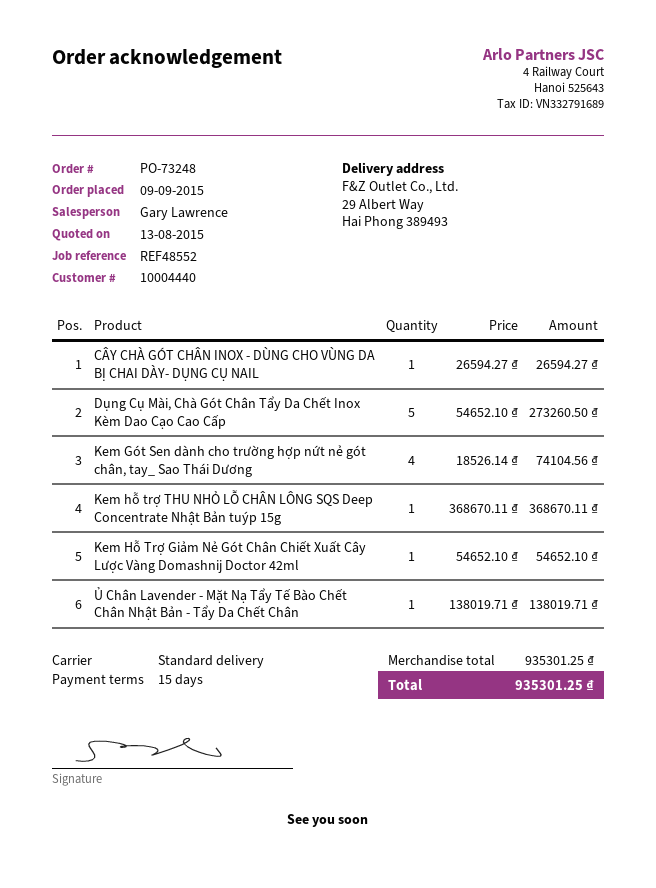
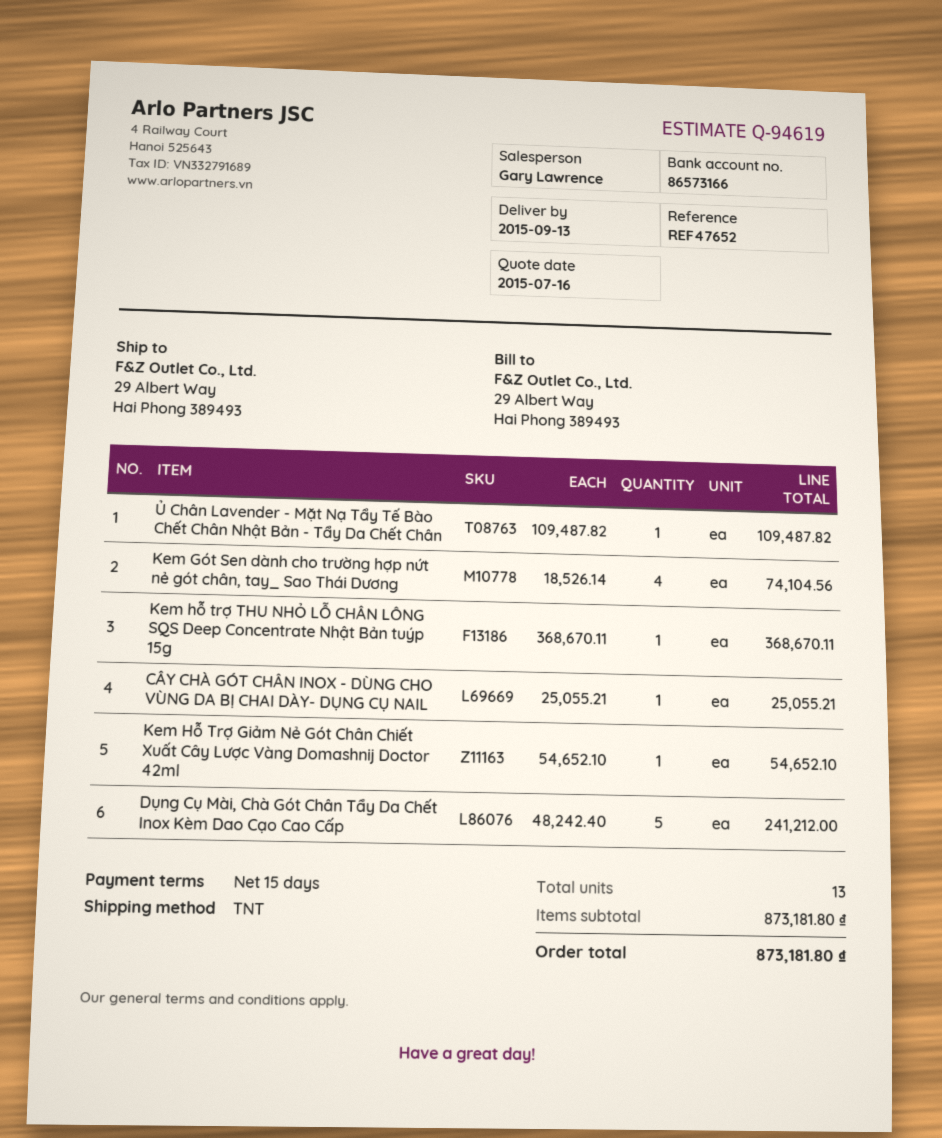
quote date: 2015-08-13 -> 2015-07-16
reference: REF48552 -> REF47652
shipping method: standard -> TNT
CÂY CHÀ GÓT CHÂN INOX - DÙNG CHO VÙNG DA BỊ CHAI DÀY- DỤNG CỤ NAIL: 1 x 26594.27 = 26594.27 -> 1 x 25055.21 = 25055.21
Dụng Cụ Mài, Chà Gót Chân Tẩy Da Chết Inox Kèm Dao Cạo Cao Cấp: 5 x 54652.10 = 273260.50 -> 5 x 48242.40 = 241212.00
Ủ Chân Lavender - Mặt Nạ Tẩy Tế Bào Chết Chân Nhật Bản - Tẩy Da Chết Chân: 1 x 138019.71 = 138019.71 -> 1 x 109487.82 = 109487.82
subtotal: 935301.25 -> 873181.80
total: 935301.25 -> 873181.80

